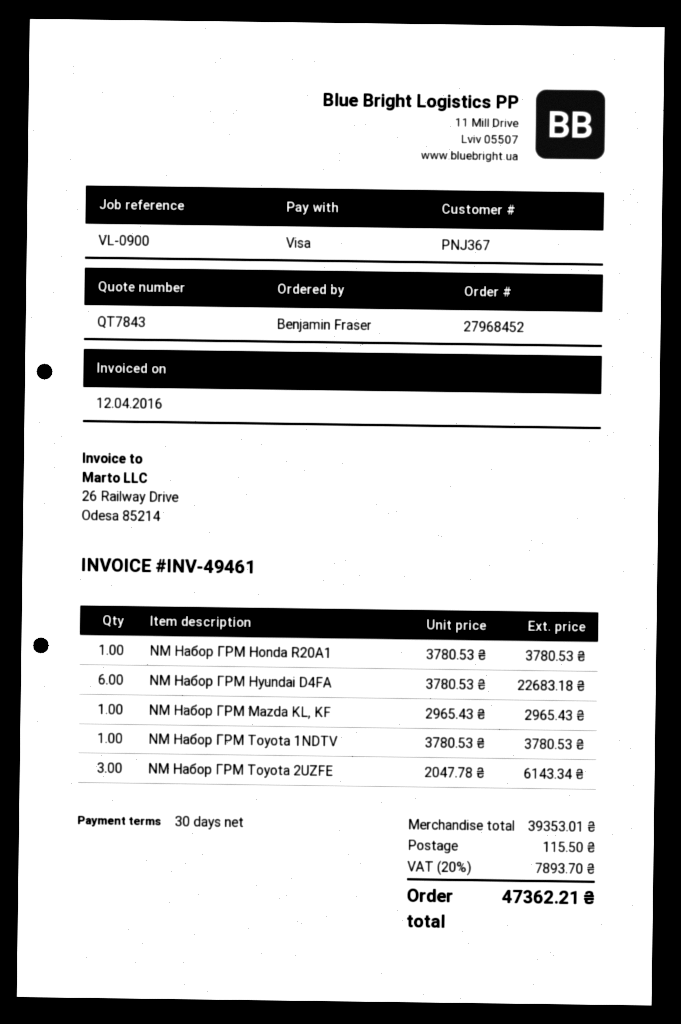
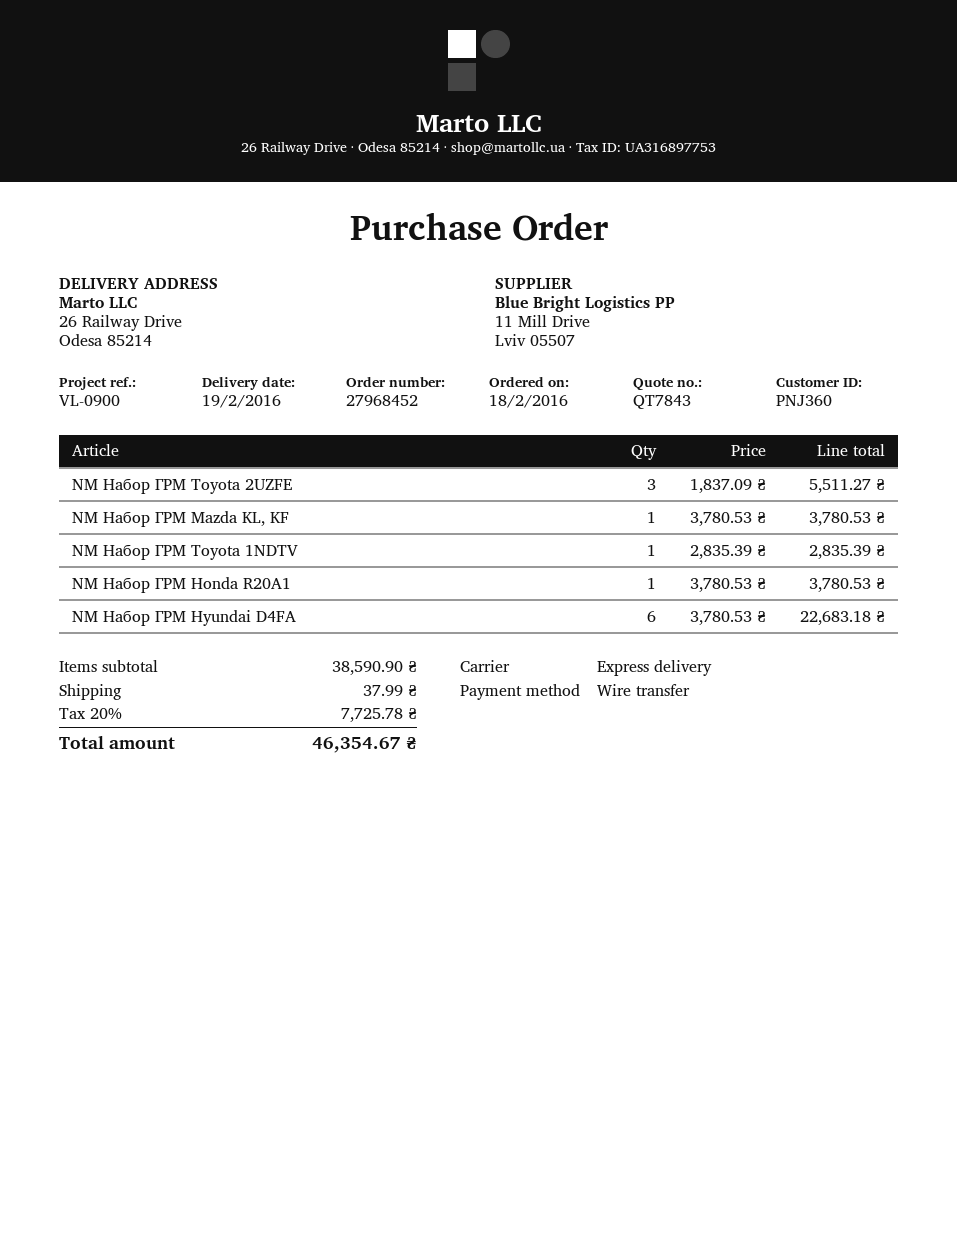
customer number: PNJ367 -> PNJ360
payment method: Visa -> bank transfer
NM Набор ГРМ Mazda KL, KF: 1 x 2965.43 = 2965.43 -> 1 x 3780.53 = 3780.53
NM Набор ГРМ Toyota 1NDTV: 1 x 3780.53 = 3780.53 -> 1 x 2835.39 = 2835.39
NM Набор ГРМ Toyota 2UZFE: 3 x 2047.78 = 6143.34 -> 3 x 1837.09 = 5511.27
subtotal: 39353.01 -> 38590.90
shipping: 115.50 -> 37.99
tax: 20% = 7893.70 -> 20% = 7725.78
total: 47362.21 -> 46354.67

